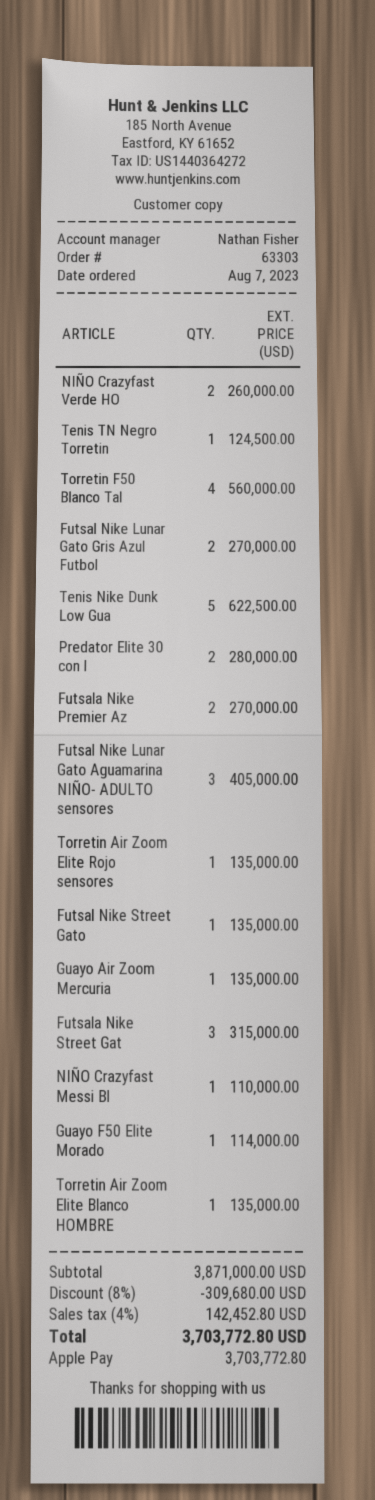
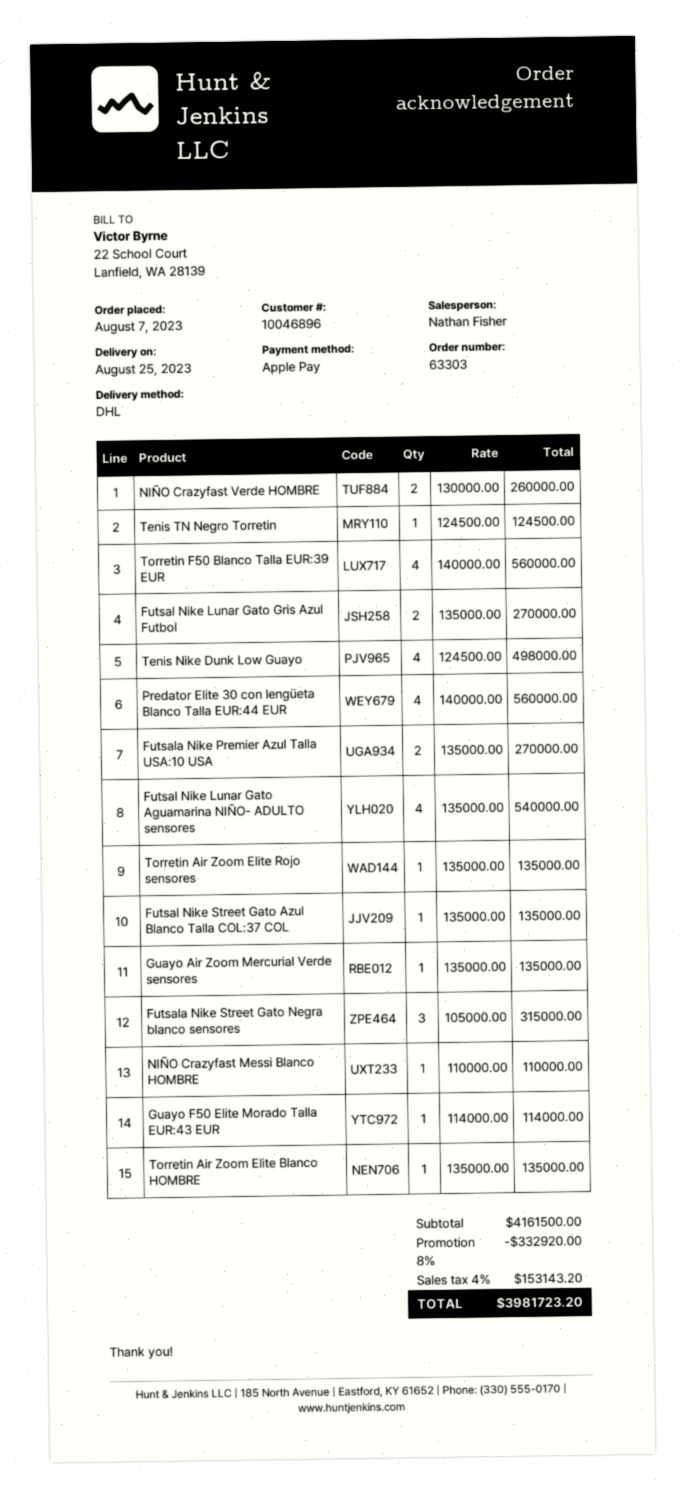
Tenis Nike Dunk Low Gua: 5 for 622500.00 -> 4 for 498000.00
Predator Elite 30 con l: 2 for 280000.00 -> 4 for 560000.00
Futsal Nike Lunar Gato Aguamarina NIÑO- ADULTO sensores: 3 for 405000.00 -> 4 for 540000.00
subtotal: 3871000.00 -> 4161500.00
discount: 8% = 309680.00 -> 8% = 332920.00
tax: 4% = 142452.80 -> 4% = 153143.20
total: 3703772.80 -> 3981723.20

